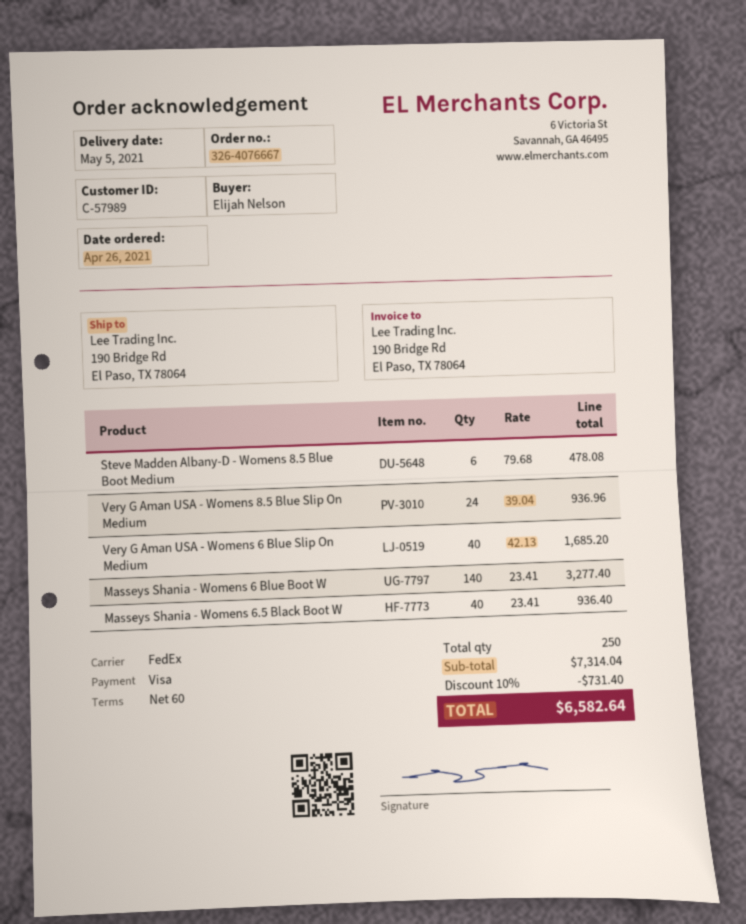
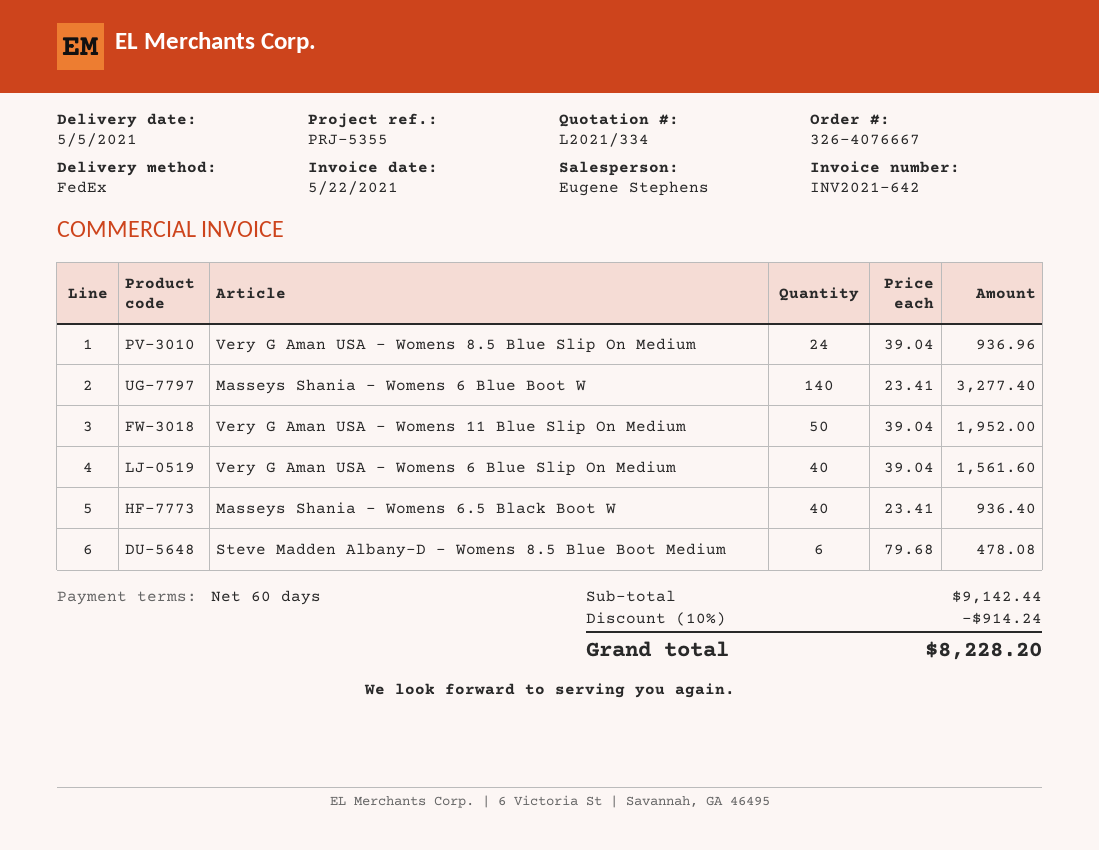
Very G Aman USA - Womens 6 Blue Slip On Medium: 40 x 42.13 = 1685.20 -> 40 x 39.04 = 1561.60
Very G Aman USA - Womens 11 Blue Slip On Medium: none -> 50 x 39.04 = 1952.00
subtotal: 7314.04 -> 9142.44
discount: 10% = 731.40 -> 10% = 914.24
total: 6582.64 -> 8228.20

